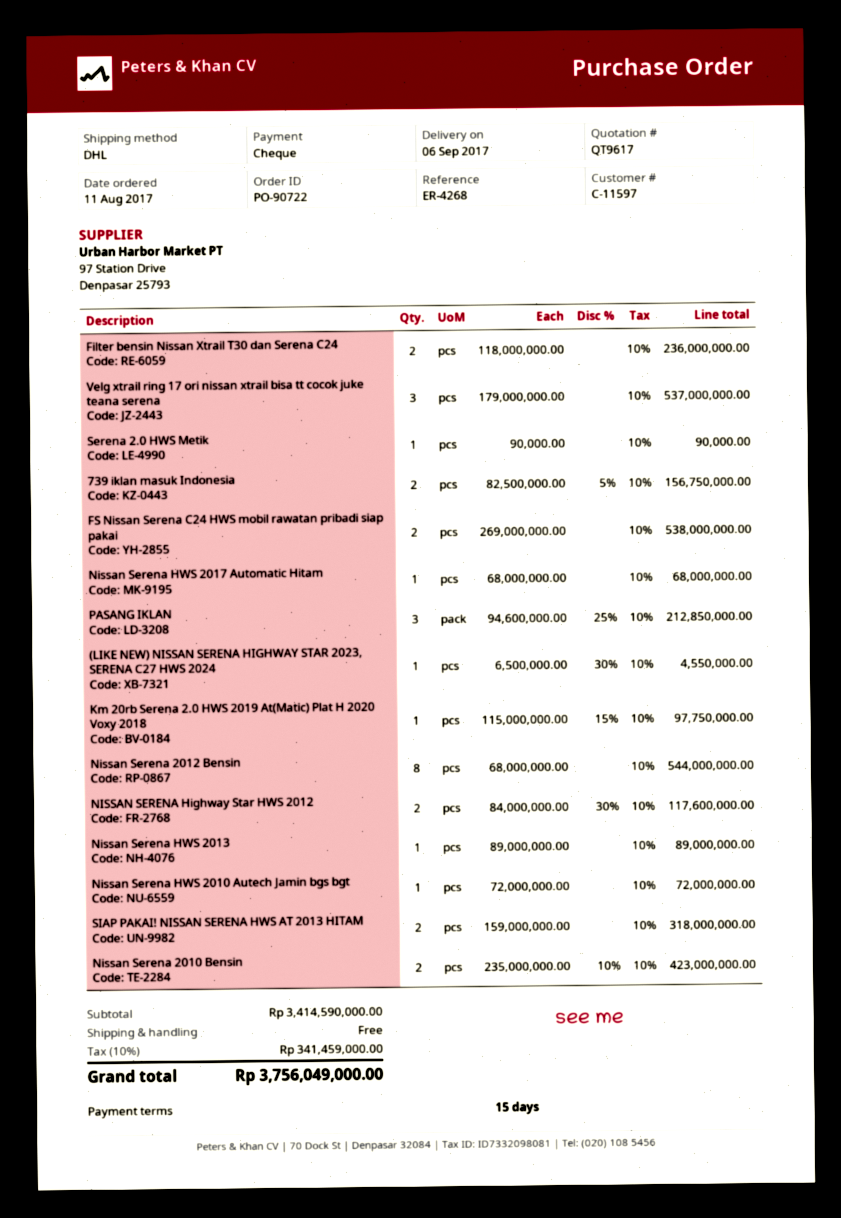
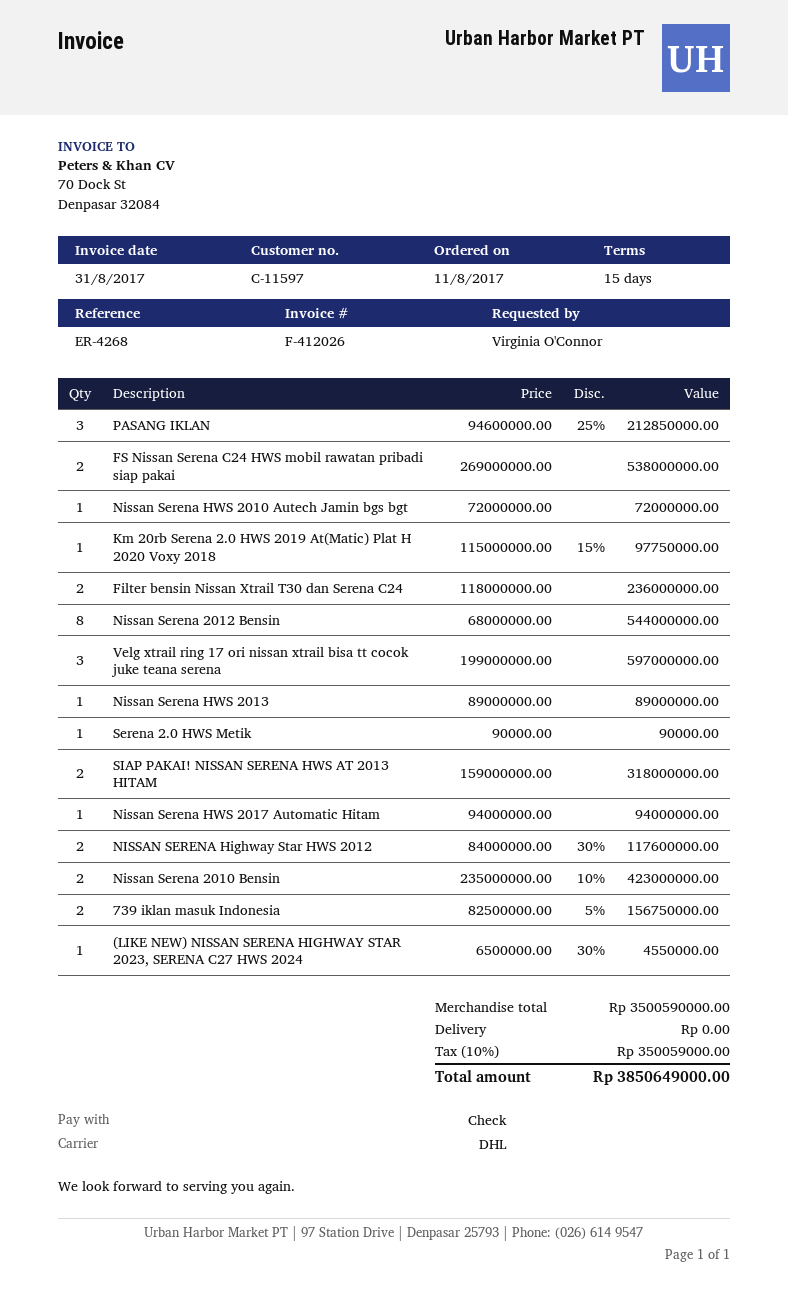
Velg xtrail ring 17 ori nissan xtrail bisa tt cocok juke teana serena: 3 x 179000000.00 = 537000000.00 -> 3 x 199000000.00 = 597000000.00
Nissan Serena HWS 2017 Automatic Hitam: 1 x 68000000.00 = 68000000.00 -> 1 x 94000000.00 = 94000000.00
subtotal: 3414590000.00 -> 3500590000.00
tax: 10% = 341459000.00 -> 10% = 350059000.00
total: 3756049000.00 -> 3850649000.00

